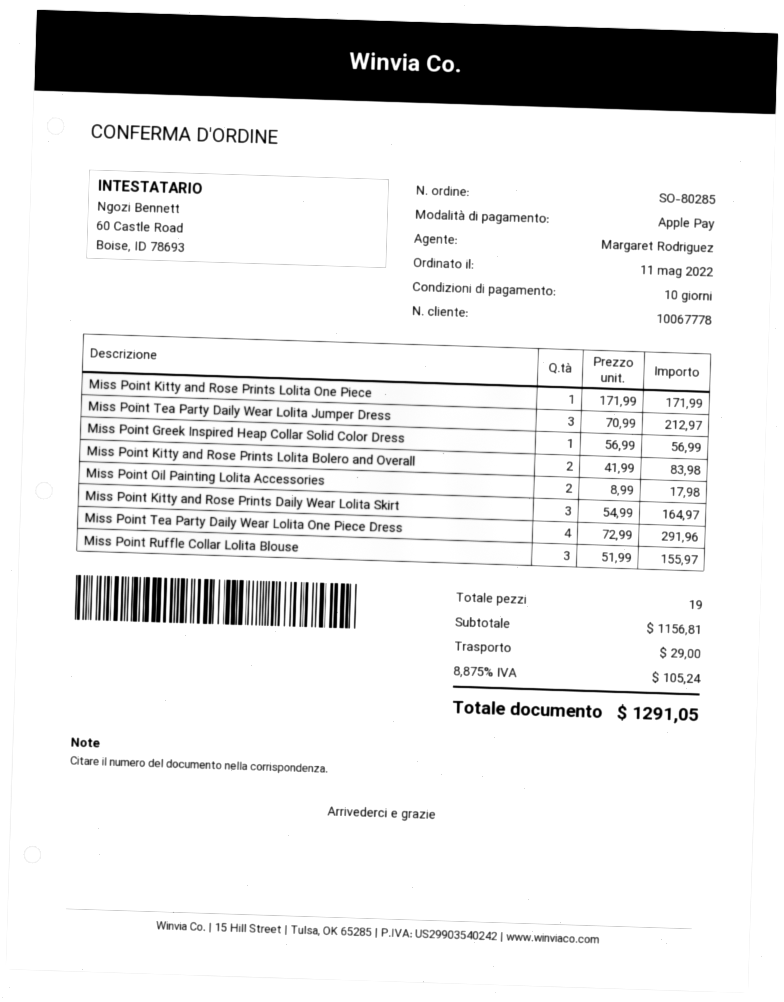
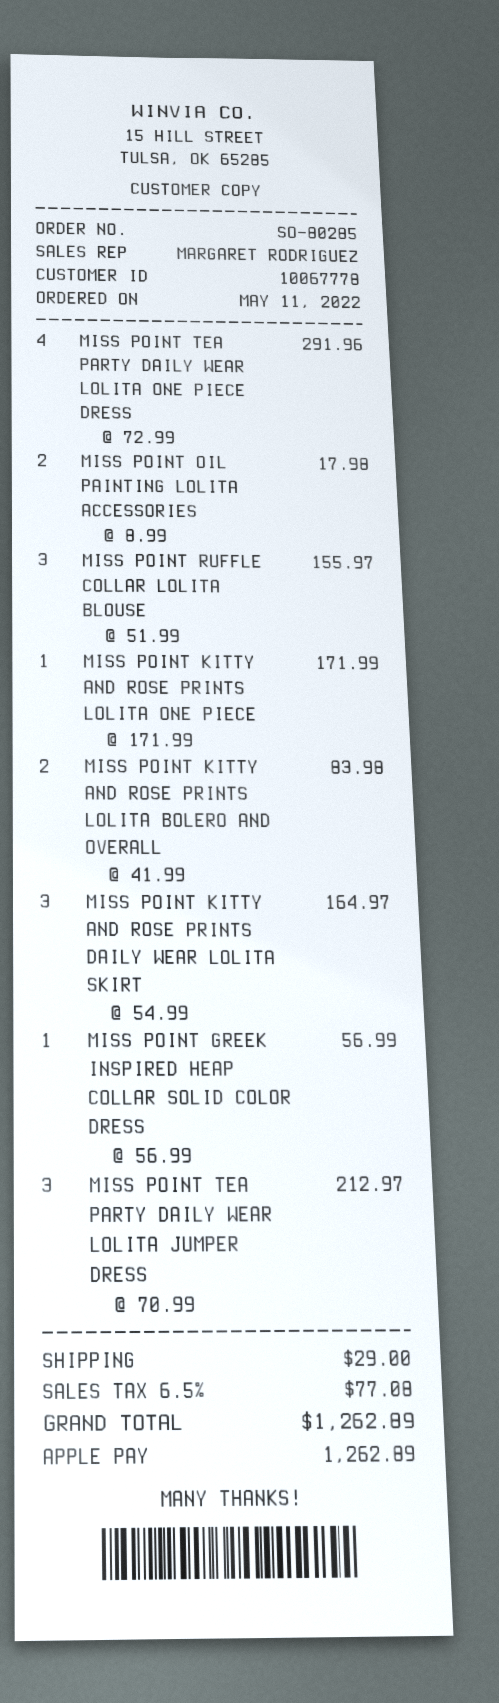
tax: 8.875% = 105.24 -> 6.5% = 77.08
total: 1291.05 -> 1262.89

